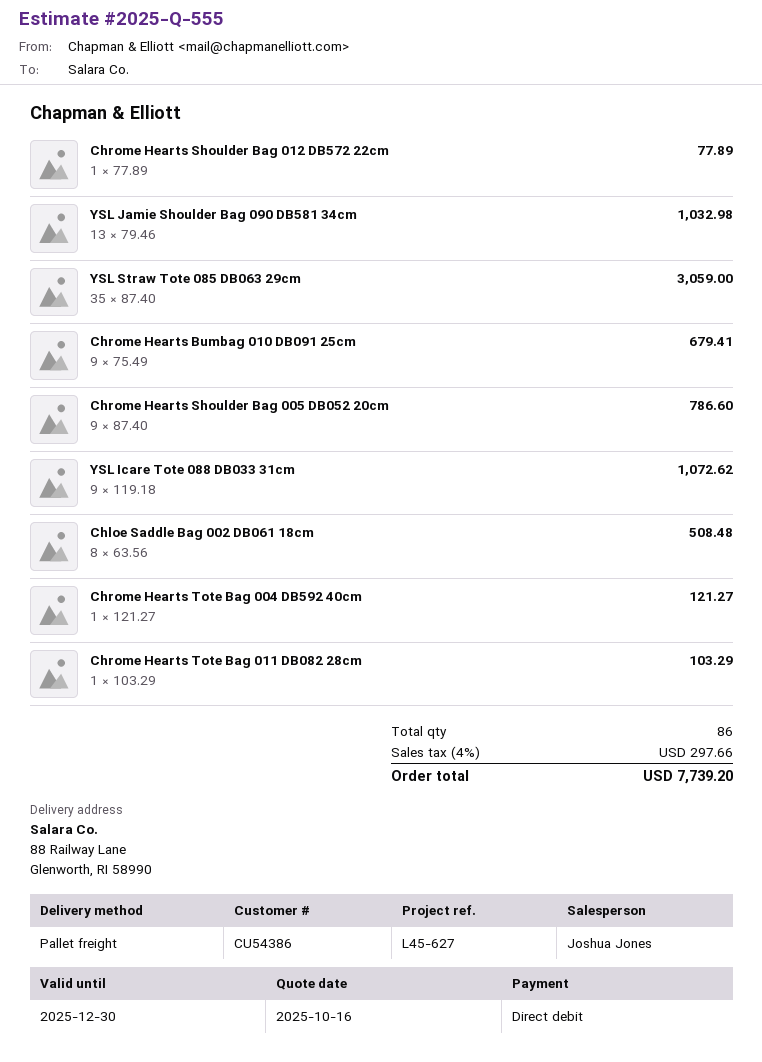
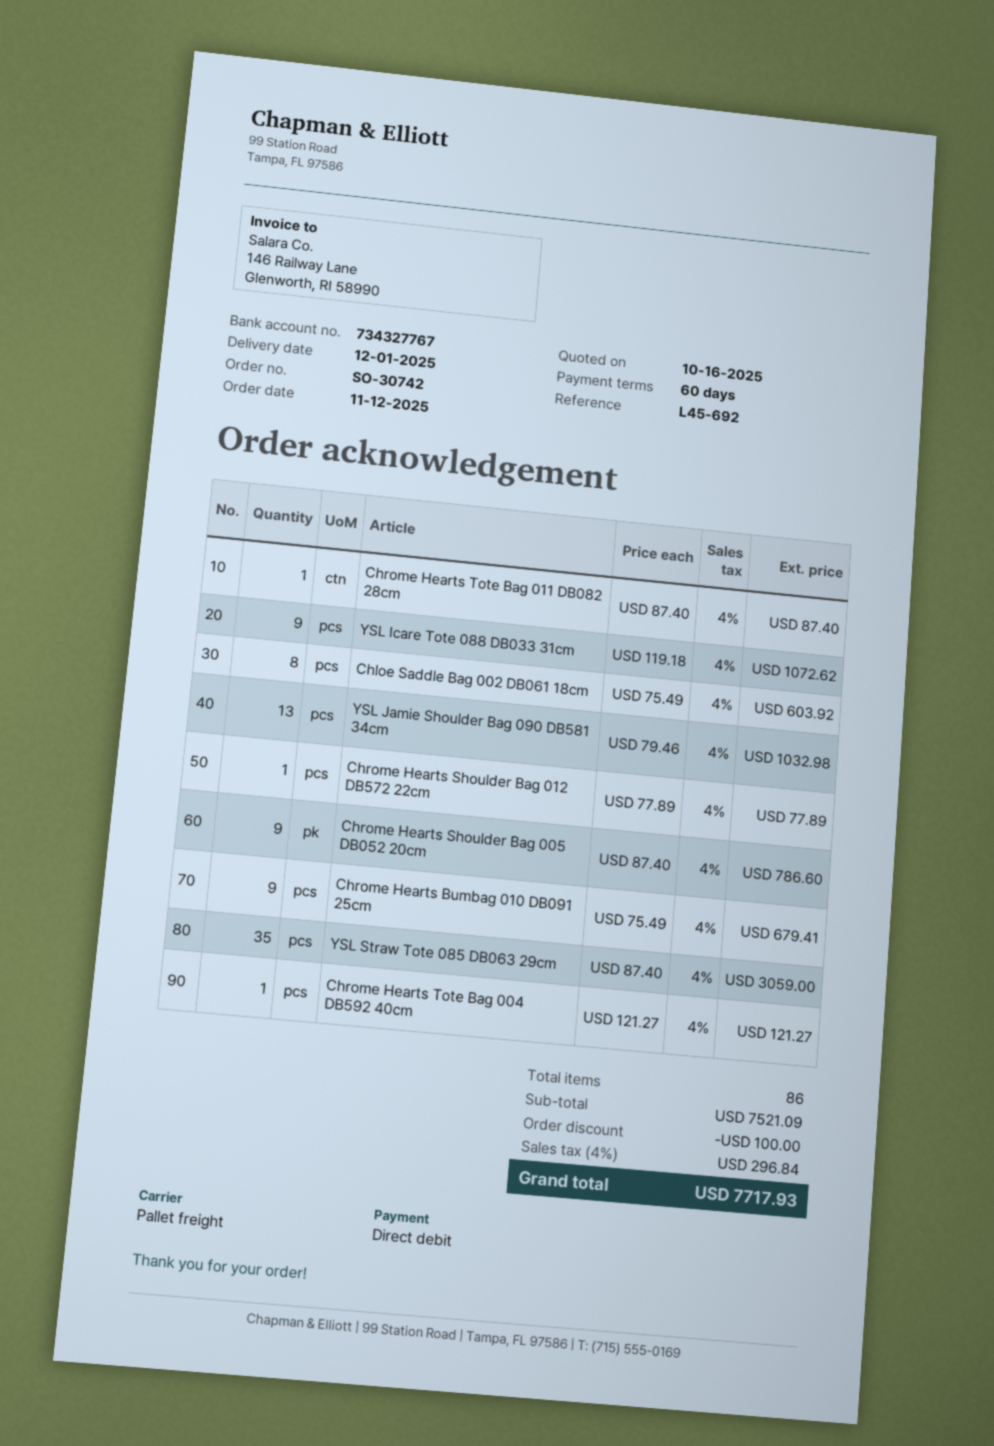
reference: L45-627 -> L45-692
Chloe Saddle Bag 002 DB061 18cm: 8 x 63.56 = 508.48 -> 8 x 75.49 = 603.92
Chrome Hearts Tote Bag 011 DB082 28cm: 1 x 103.29 = 103.29 -> 1 x 87.40 = 87.40
discount: none -> 100.00
tax: 4% = 297.66 -> 4% = 296.84
total: 7739.20 -> 7717.93

